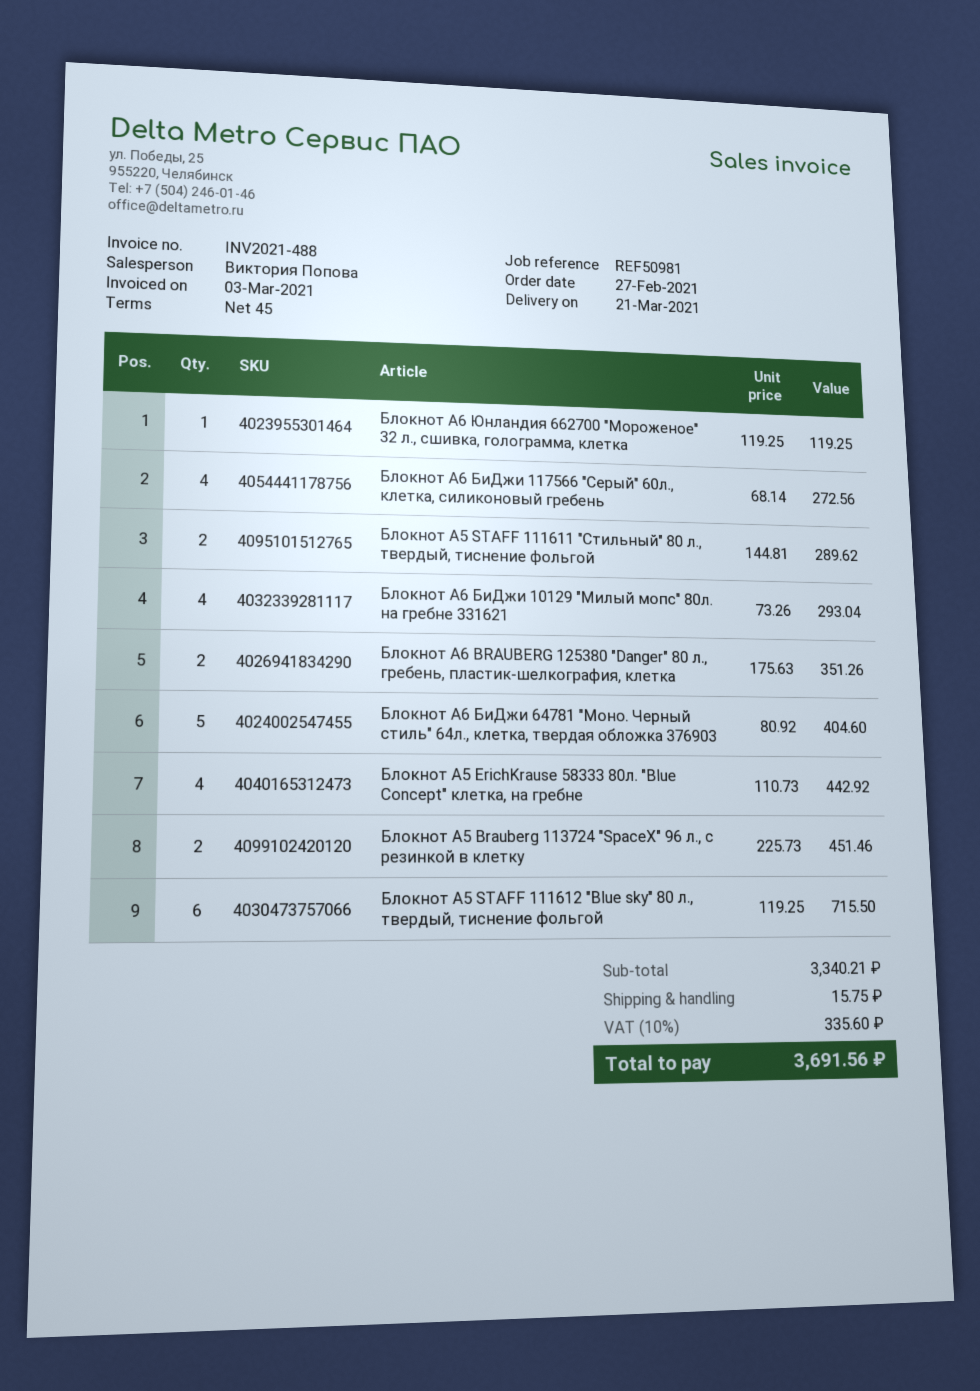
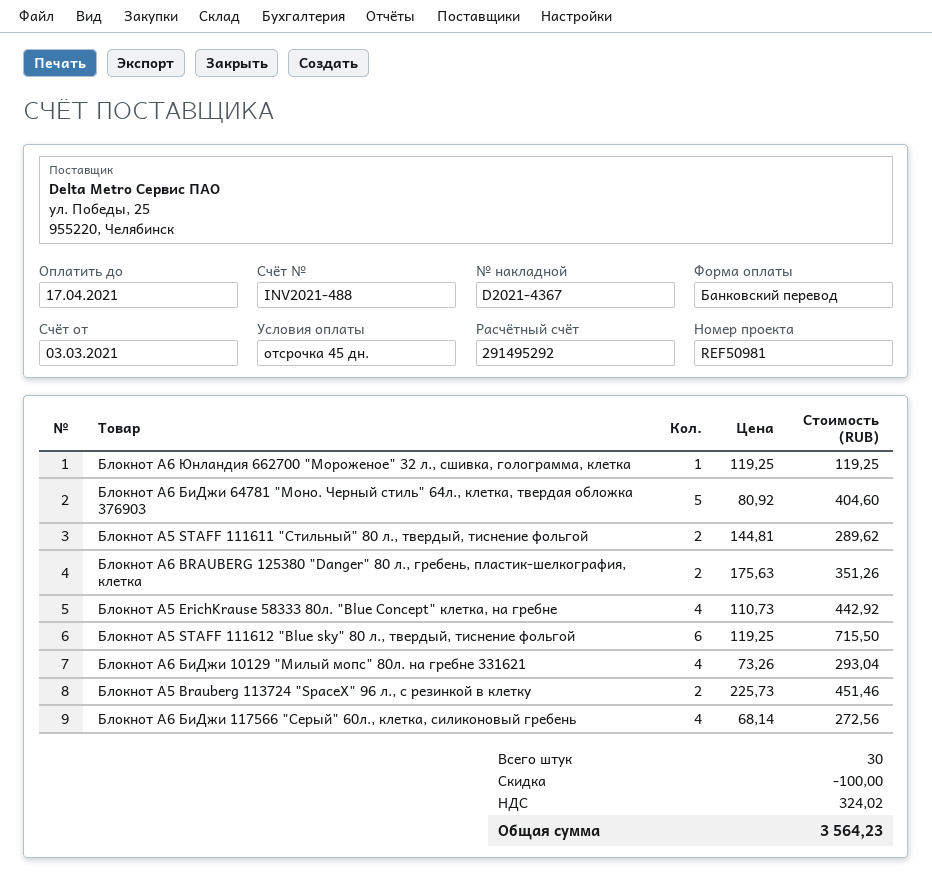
discount: none -> 100.00
shipping: 15.75 -> none
tax: 335.60 -> 324.02
total: 3691.56 -> 3564.23

